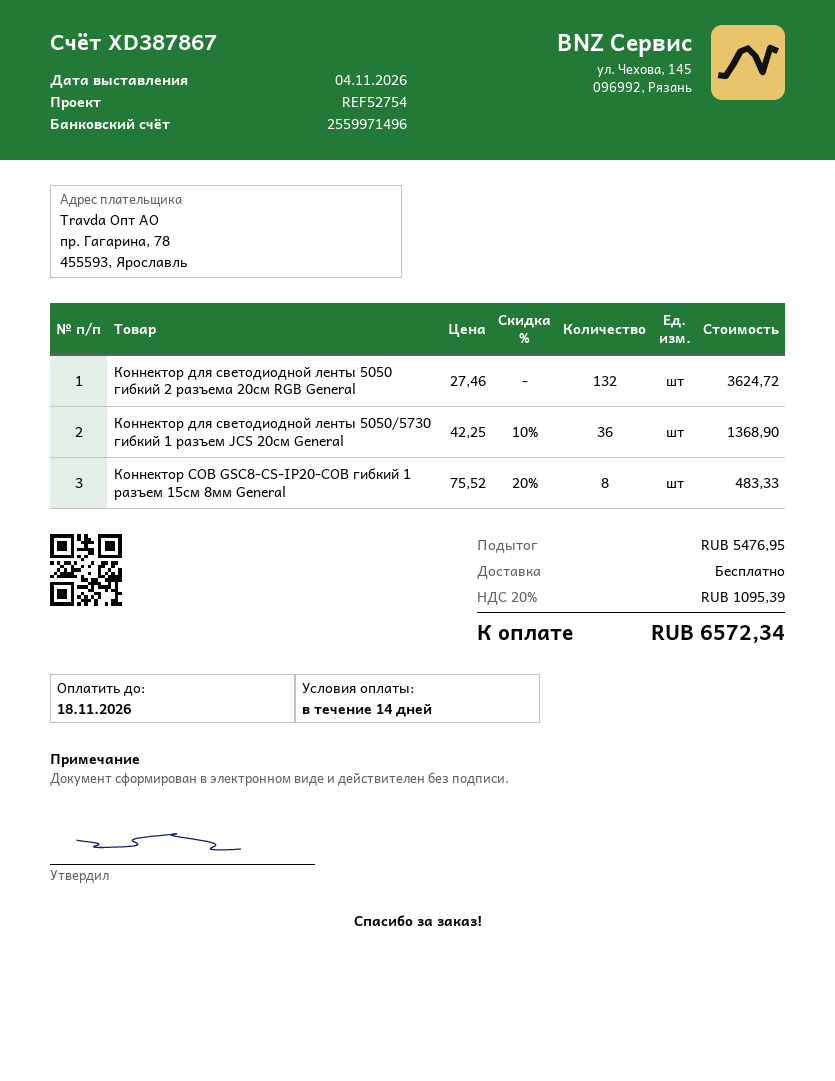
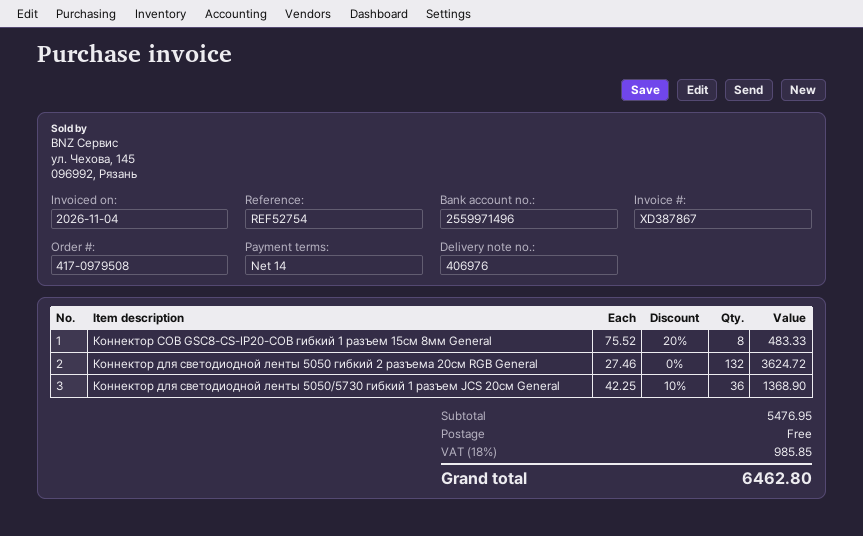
tax: 20% = 1095.39 -> 18% = 985.85
total: 6572.34 -> 6462.80

